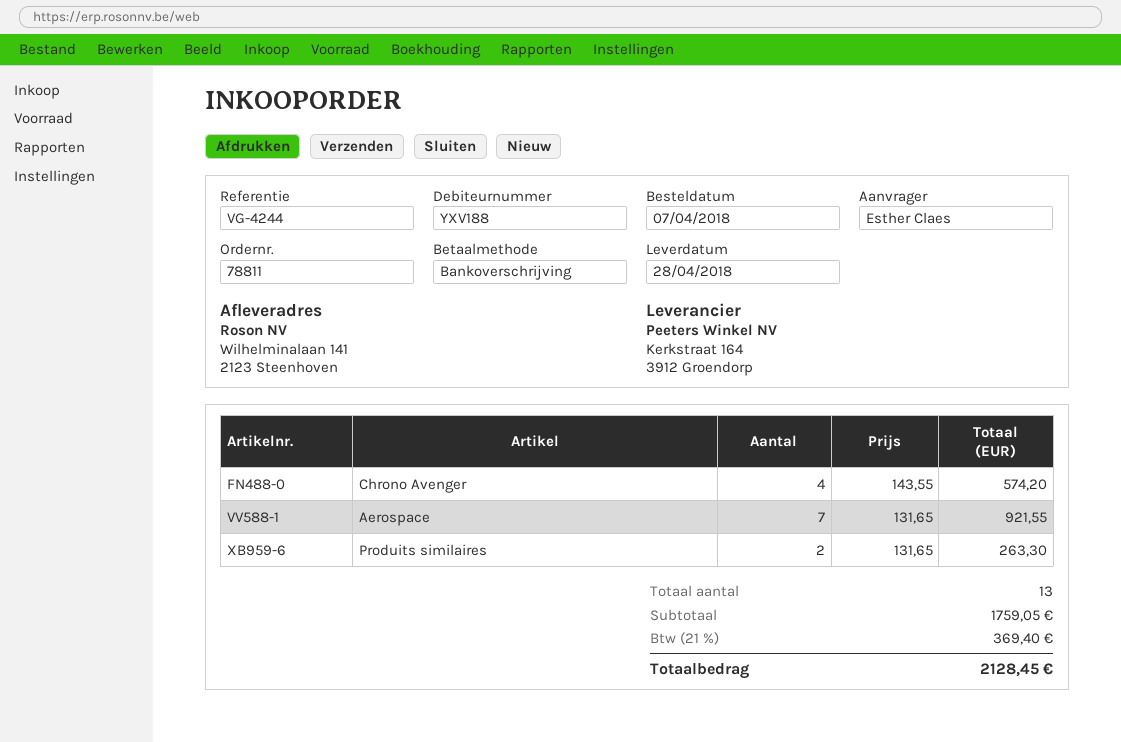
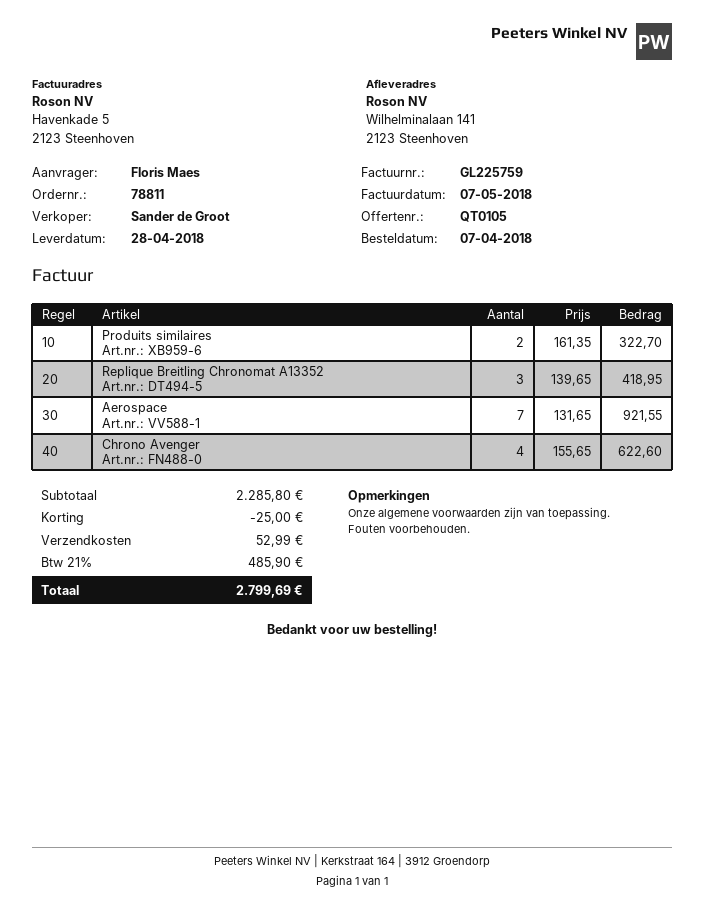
ordered by: Esther Claes -> Floris Maes
Chrono Avenger: 4 x 143.55 = 574.20 -> 4 x 155.65 = 622.60
Produits similaires: 2 x 131.65 = 263.30 -> 2 x 161.35 = 322.70
Replique Breitling Chronomat A13352: none -> 3 x 139.65 = 418.95
subtotal: 1759.05 -> 2285.80
discount: none -> 25.00
shipping: none -> 52.99
tax: 21% = 369.40 -> 21% = 485.90
total: 2128.45 -> 2799.69

